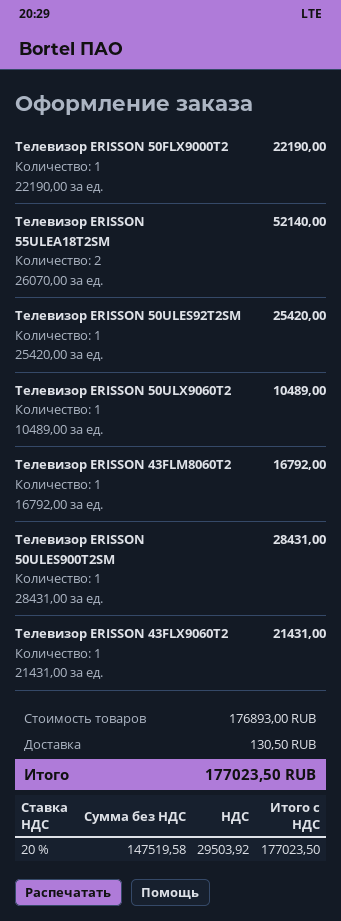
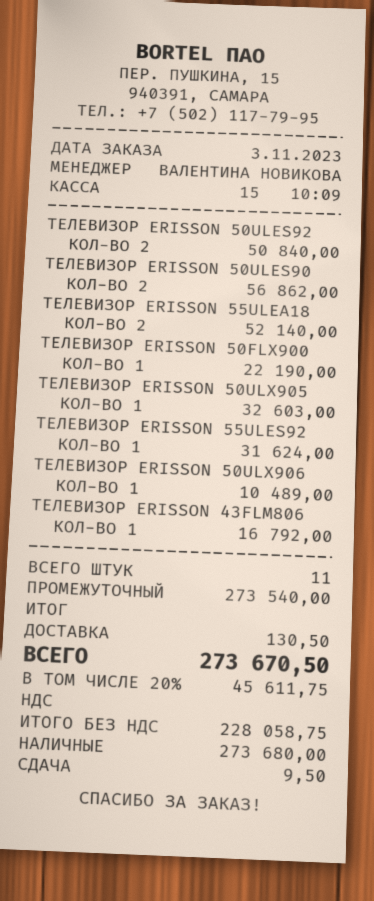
Телевизор ERISSON 50ULES92T2SM: 1 for 25420.00 -> 2 for 50840.00
Телевизор ERISSON 50ULES900T2SM: 1 for 28431.00 -> 2 for 56862.00
Телевизор ERISSON 43FLX9060T2: 1 for 21431.00 -> none
ТЕЛЕВИЗОР ERISSON 50ULX905: none -> 1 for 32603.00
ТЕЛЕВИЗОР ERISSON 55ULES92: none -> 1 for 31624.00
subtotal: 176893.00 -> 273540.00
net: 147519.58 -> 228058.75
tax: 20% = 29503.92 -> 20% = 45611.75
total: 177023.50 -> 273670.50

